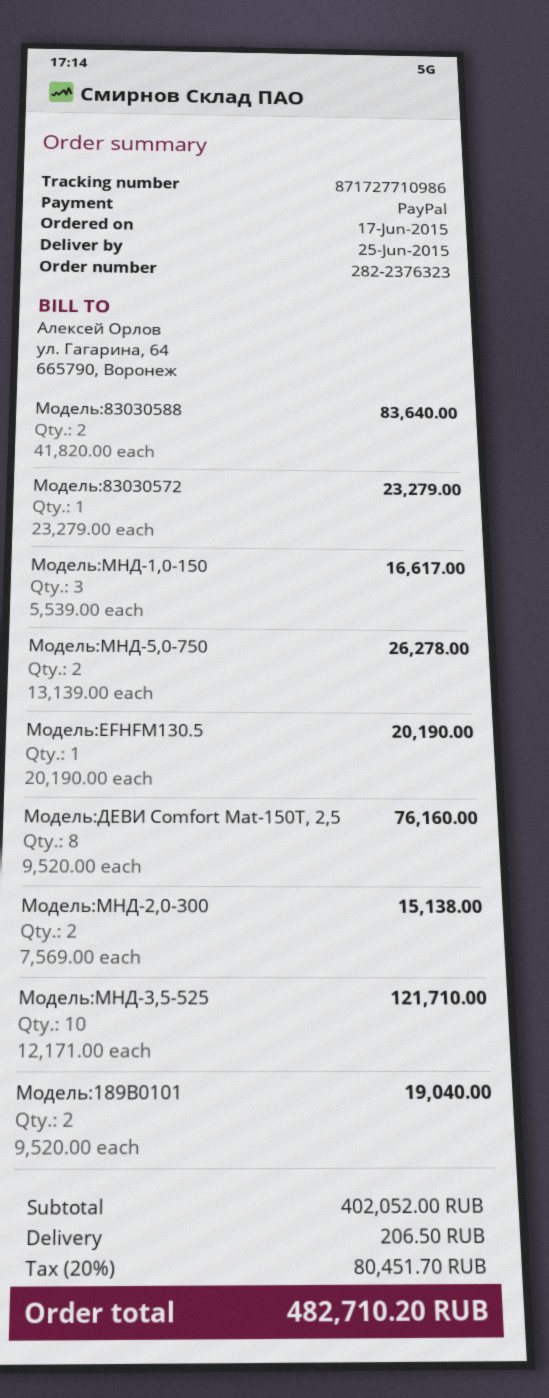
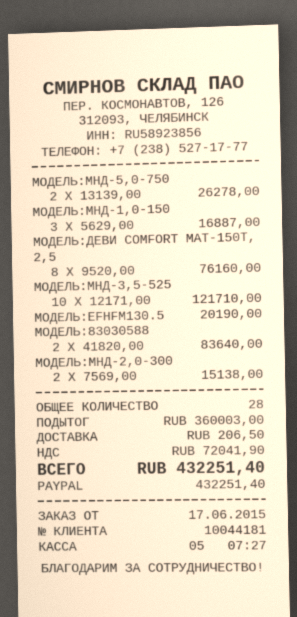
Модель:83030572: 1 x 23279.00 = 23279.00 -> none
Модель:МНД-1,0-150: 3 x 5539.00 = 16617.00 -> 3 x 5629.00 = 16887.00
Модель:189B0101: 2 x 9520.00 = 19040.00 -> none
subtotal: 402052.00 -> 360003.00
tax: 80451.70 -> 72041.90
total: 482710.20 -> 432251.40

